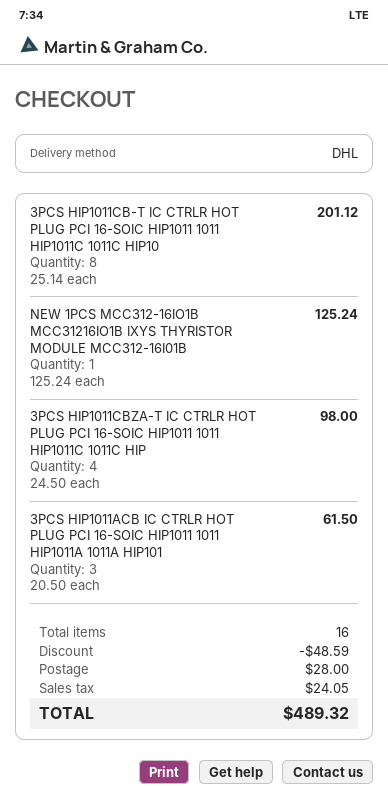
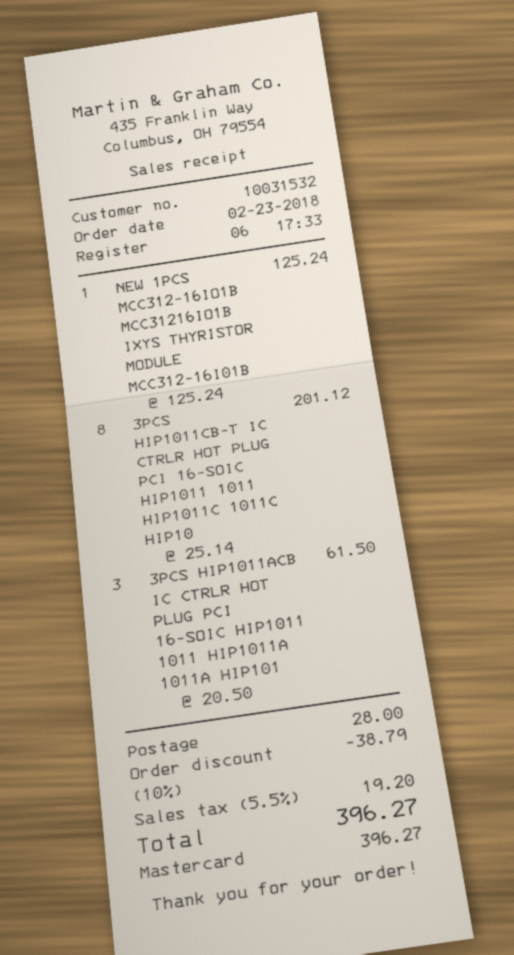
3PCS HIP1011CBZA-T IC CTRLR HOT PLUG PCI 16-SOIC HIP1011 1011 HIP1011C 1011C HIP: 4 x 24.50 = 98.00 -> none
discount: 48.59 -> 38.79
tax: 24.05 -> 19.20
total: 489.32 -> 396.27

